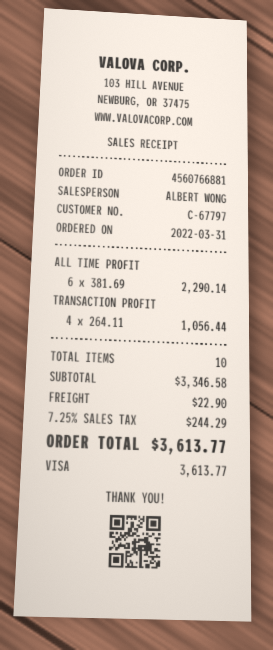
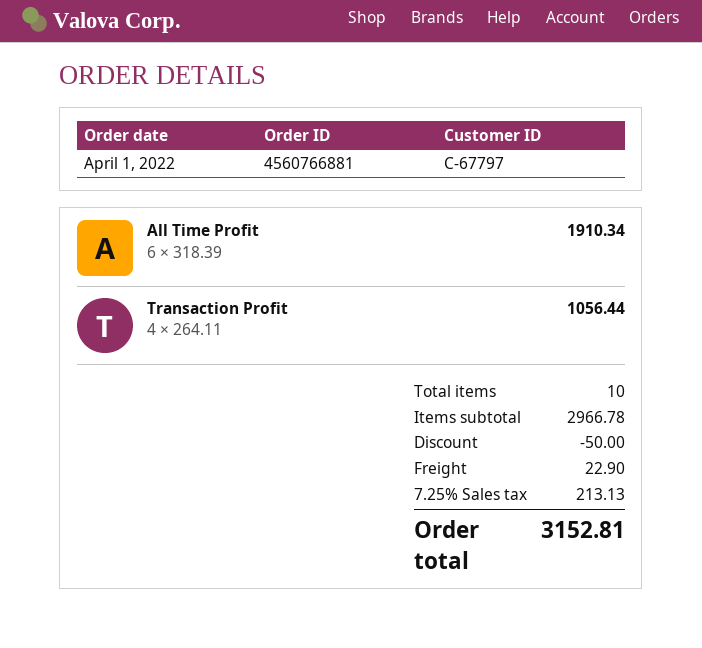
order date: 2022-03-31 -> 2022-04-01
ALL TIME PROFIT: 6 x 381.69 = 2290.14 -> 6 x 318.39 = 1910.34
subtotal: 3346.58 -> 2966.78
discount: none -> 50.00
tax: 7.25% = 244.29 -> 7.25% = 213.13
total: 3613.77 -> 3152.81

